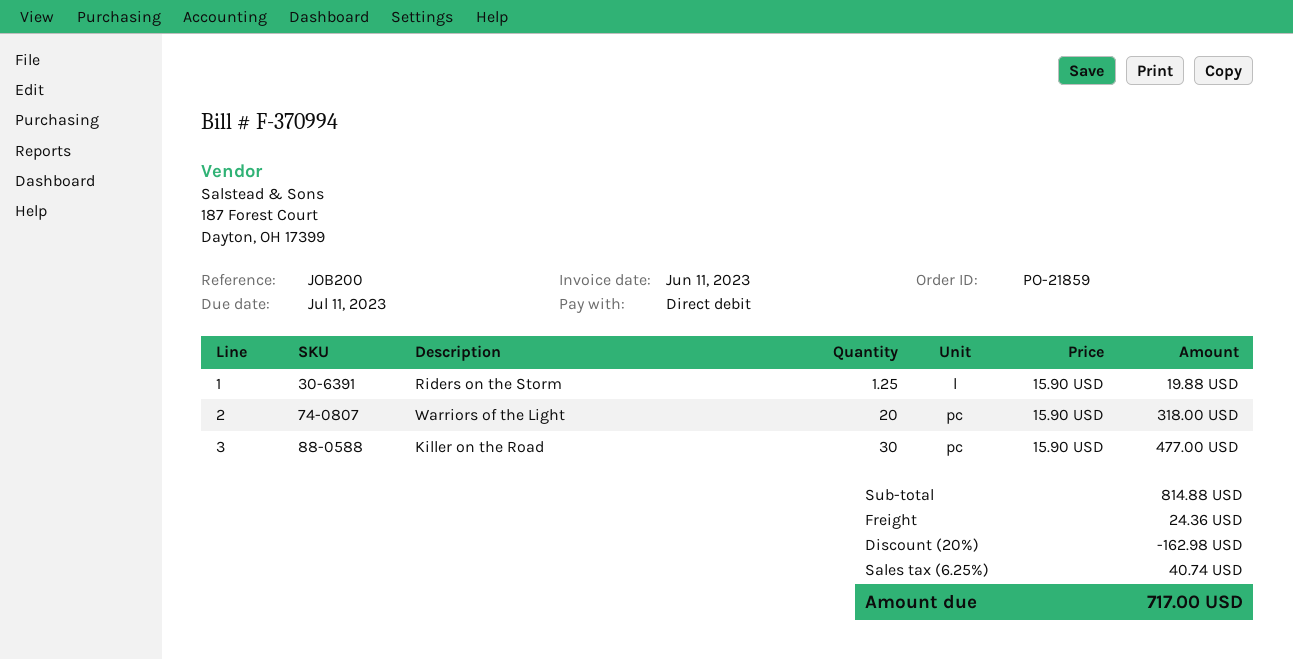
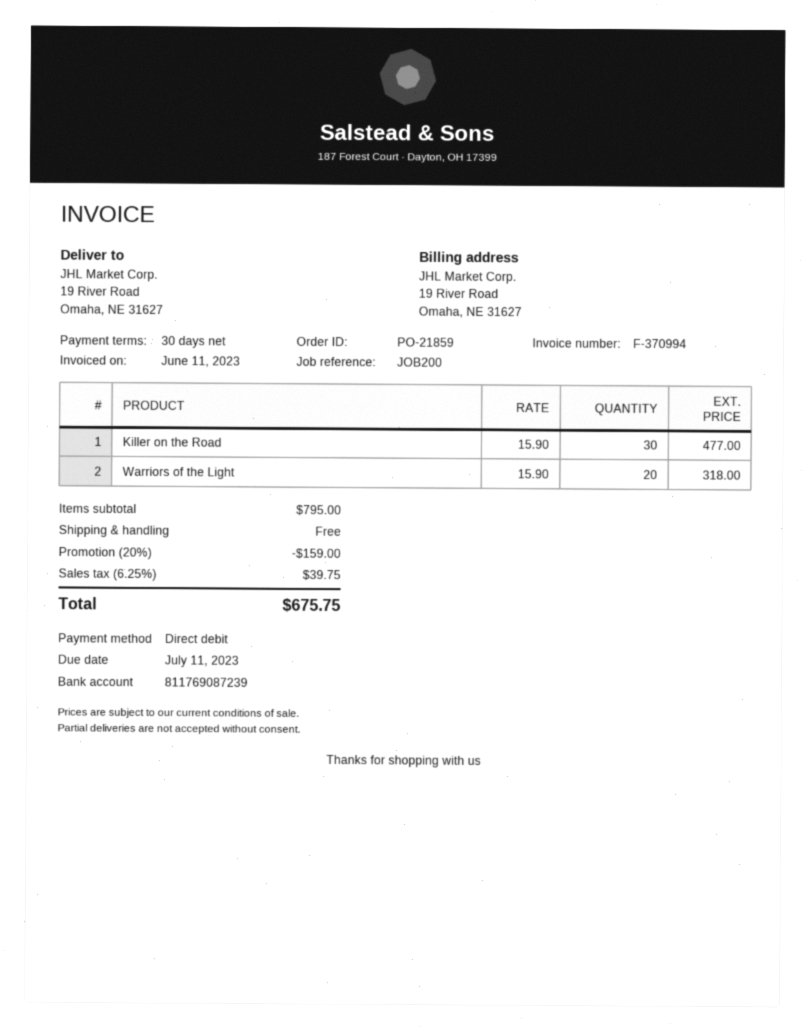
Riders on the Storm: 1.25 x 15.90 = 19.88 -> none
subtotal: 814.88 -> 795.00
discount: 20% = 162.98 -> 20% = 159.00
shipping: 24.36 -> 0.00
tax: 6.25% = 40.74 -> 6.25% = 39.75
total: 717.00 -> 675.75

